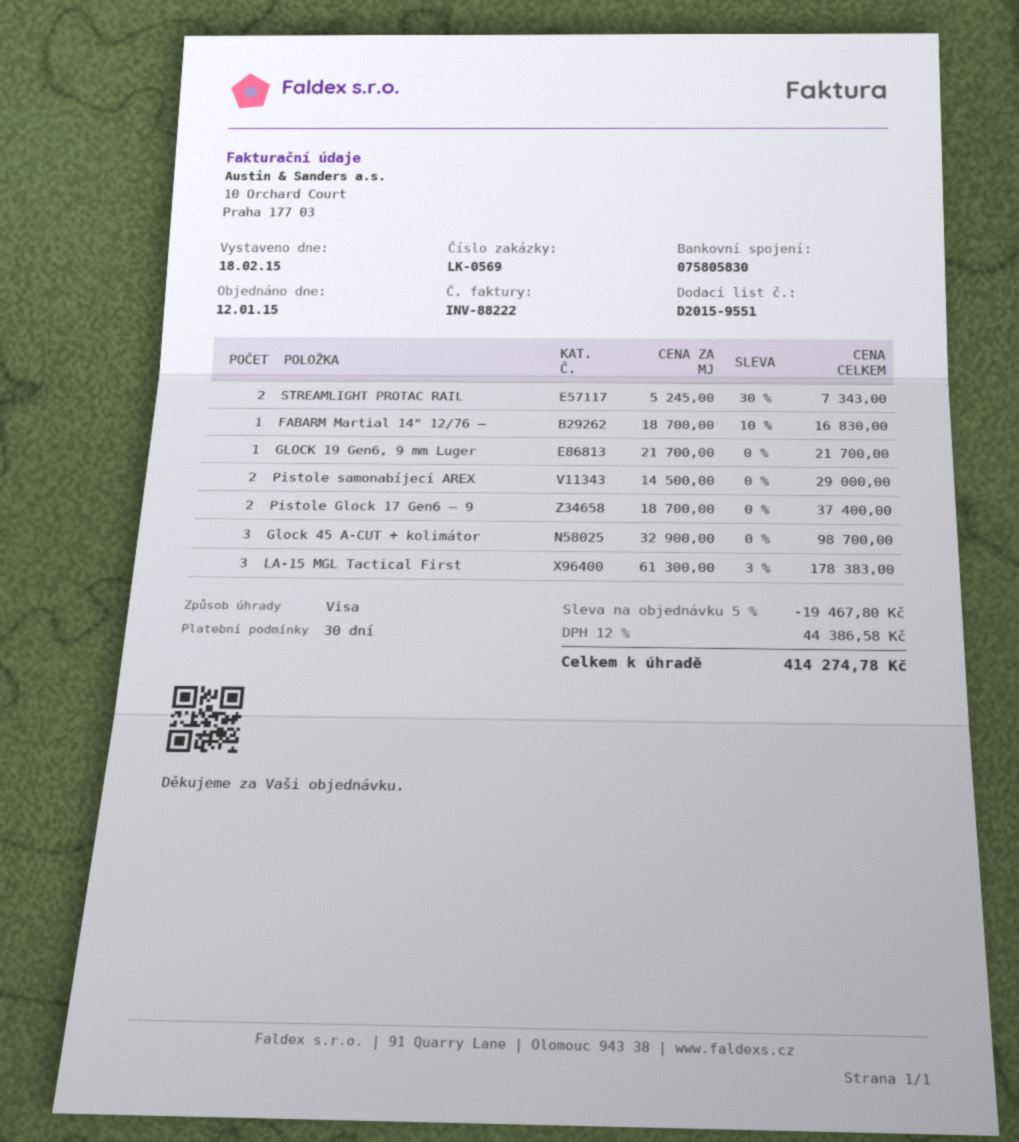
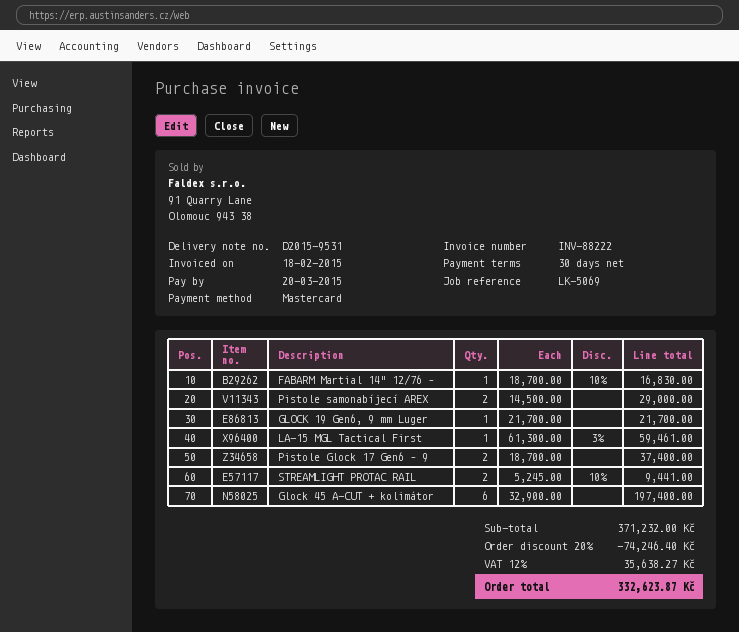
delivery note number: D2015-9551 -> D2015-9531
reference: LK-0569 -> LK-5069
payment method: Visa -> Mastercard
STREAMLIGHT PROTAC RAIL: 2 x 5245.00 - 30% = 7343.00 -> 2 x 5245.00 - 10% = 9441.00
Glock 45 A-CUT + kolimátor: 3 x 32900.00 = 98700.00 -> 6 x 32900.00 = 197400.00
LA-15 MGL Tactical First: 3 x 61300.00 - 3% = 178383.00 -> 1 x 61300.00 - 3% = 59461.00
discount: 5% = 19467.80 -> 20% = 74246.40
tax: 12% = 44386.58 -> 12% = 35638.27
total: 414274.78 -> 332623.87

